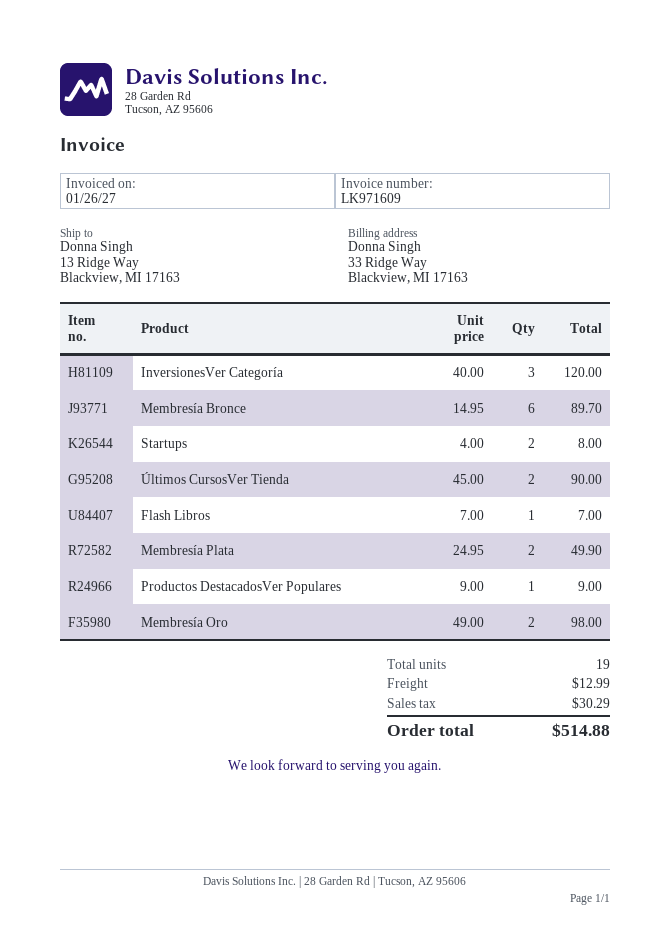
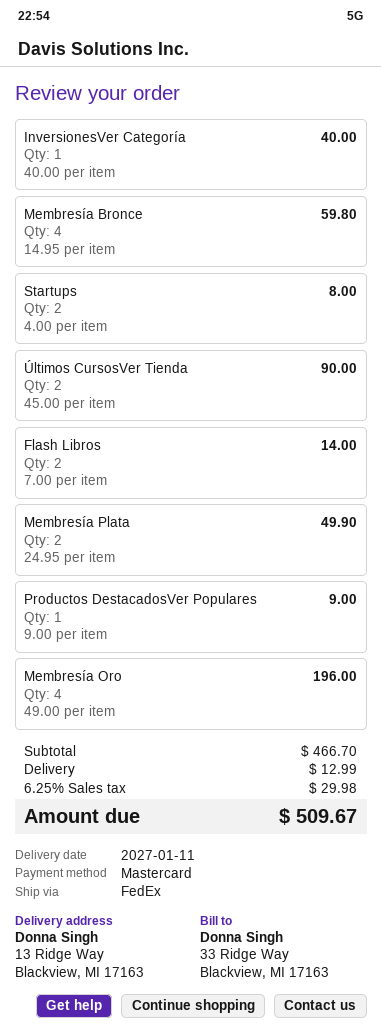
InversionesVer Categoría: 3 x 40.00 = 120.00 -> 1 x 40.00 = 40.00
Membresía Bronce: 6 x 14.95 = 89.70 -> 4 x 14.95 = 59.80
Flash Libros: 1 x 7.00 = 7.00 -> 2 x 7.00 = 14.00
Membresía Oro: 2 x 49.00 = 98.00 -> 4 x 49.00 = 196.00
tax: 30.29 -> 29.98
total: 514.88 -> 509.67

